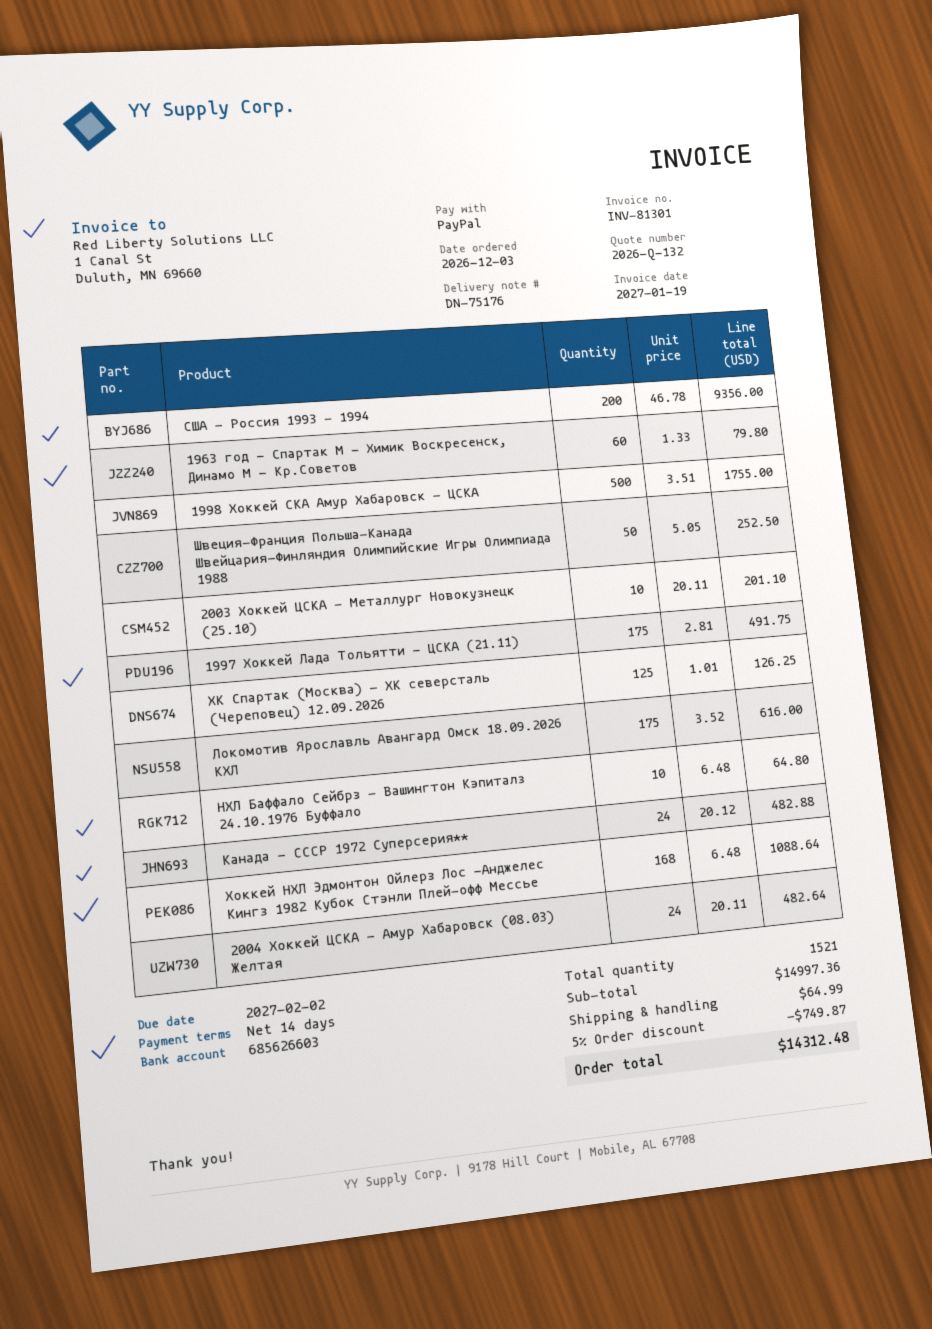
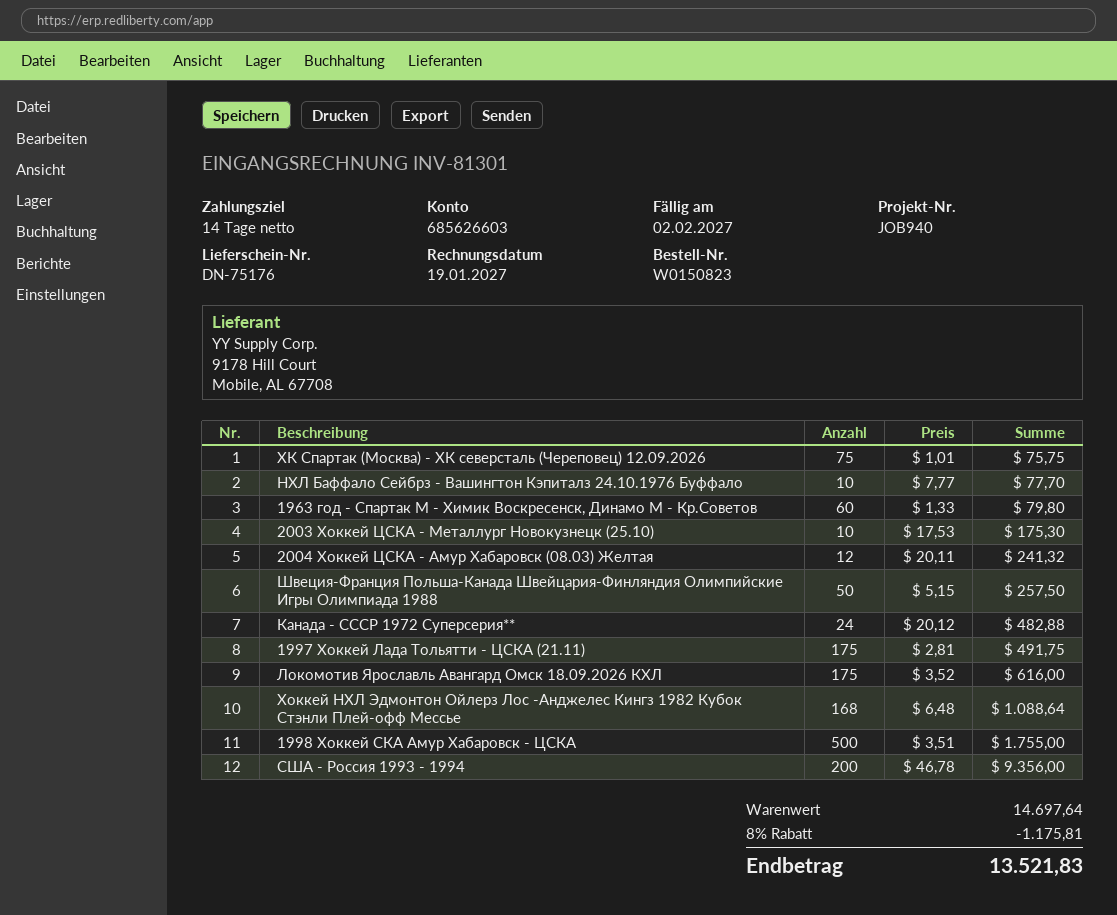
Швеция-Франция Польша-Канада Швейцария-Финляндия Олимпийские Игры Олимпиада 1988: 50 x 5.05 = 252.50 -> 50 x 5.15 = 257.50
2003 Хоккей ЦСКА - Металлург Новокузнецк (25.10): 10 x 20.11 = 201.10 -> 10 x 17.53 = 175.30
ХК Спартак (Москва) - ХК северсталь (Череповец) 12.09.2026: 125 x 1.01 = 126.25 -> 75 x 1.01 = 75.75
НХЛ Баффало Сейбрз - Вашингтон Кэпиталз 24.10.1976 Буффало: 10 x 6.48 = 64.80 -> 10 x 7.77 = 77.70
2004 Хоккей ЦСКА - Амур Хабаровск (08.03) Желтая: 24 x 20.11 = 482.64 -> 12 x 20.11 = 241.32
subtotal: 14997.36 -> 14697.64
discount: 5% = 749.87 -> 8% = 1175.81
shipping: 64.99 -> none
total: 14312.48 -> 13521.83

